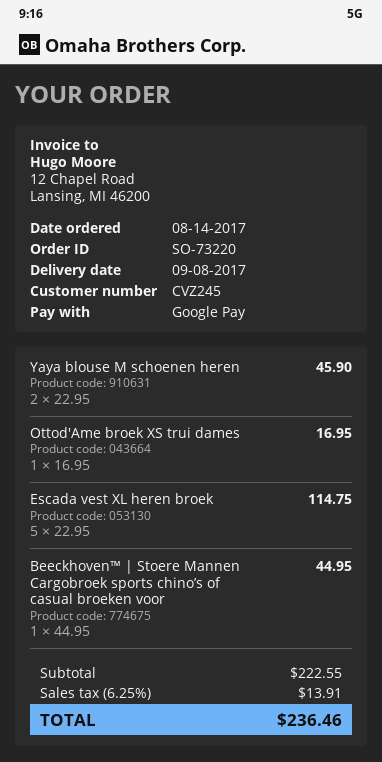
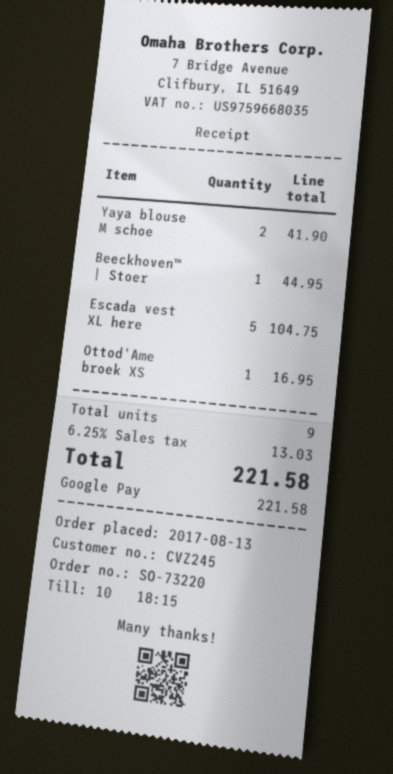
order date: 2017-08-14 -> 2017-08-13
Yaya blouse M schoenen heren: 2 for 45.90 -> 2 for 41.90
Escada vest XL heren broek: 5 for 114.75 -> 5 for 104.75
tax: 6.25% = 13.91 -> 6.25% = 13.03
total: 236.46 -> 221.58

